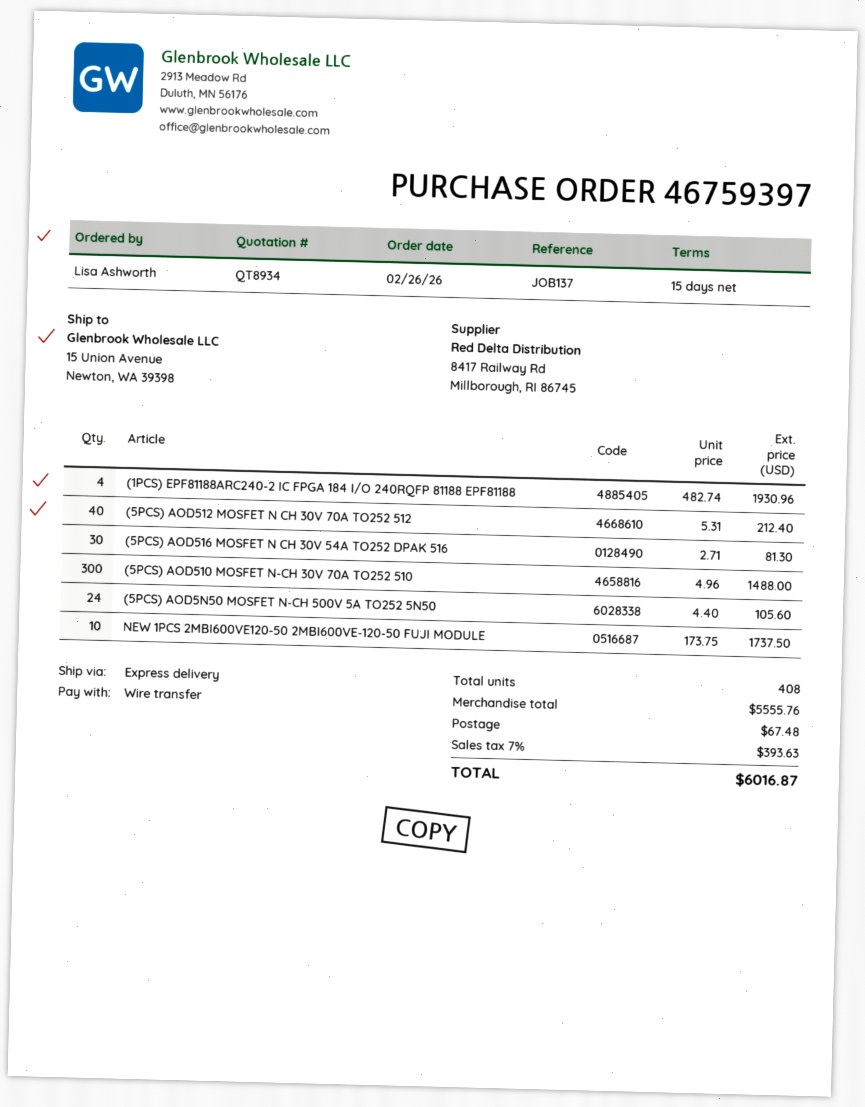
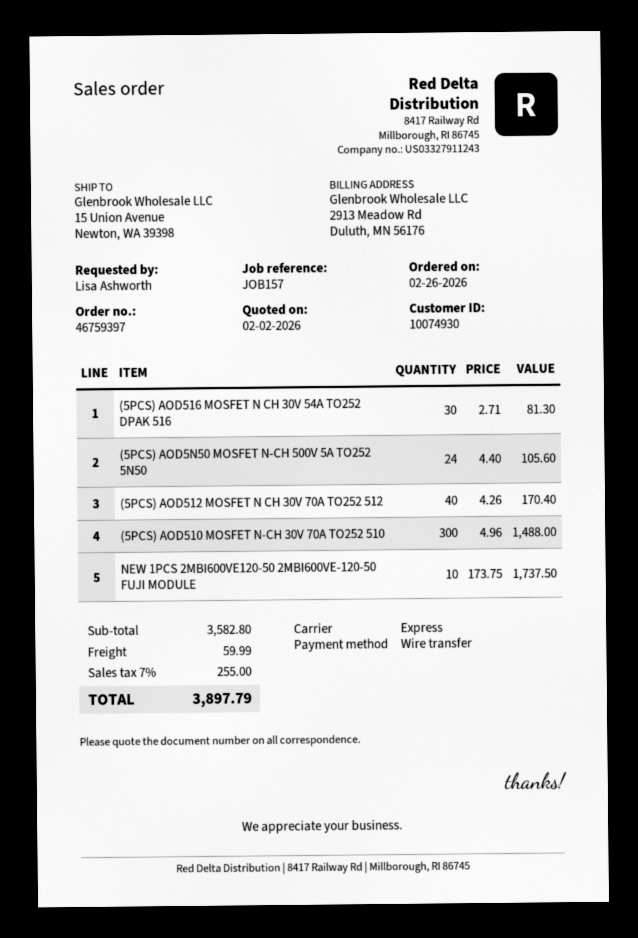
reference: JOB137 -> JOB157
(1PCS) EPF81188ARC240-2 IC FPGA 184 I/O 240RQFP 81188 EPF81188: 4 x 482.74 = 1930.96 -> none
(5PCS) AOD512 MOSFET N CH 30V 70A TO252 512: 40 x 5.31 = 212.40 -> 40 x 4.26 = 170.40
subtotal: 5555.76 -> 3582.80
shipping: 67.48 -> 59.99
tax: 7% = 393.63 -> 7% = 255.00
total: 6016.87 -> 3897.79

